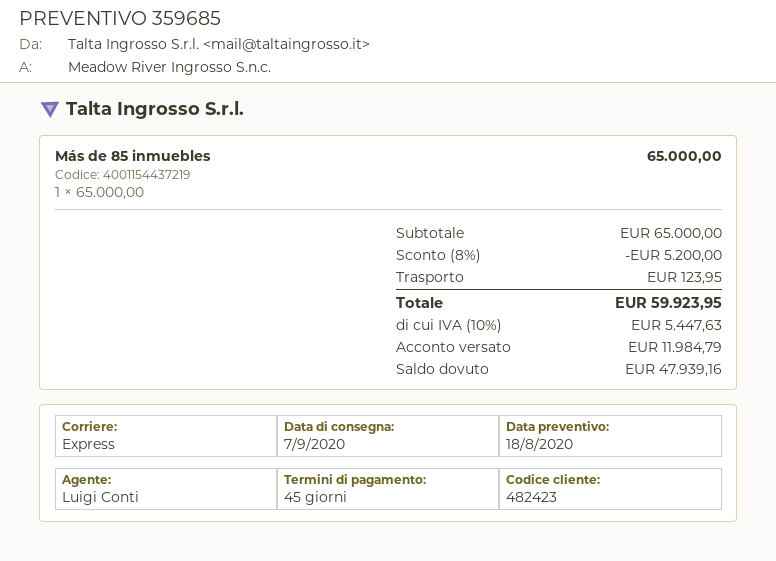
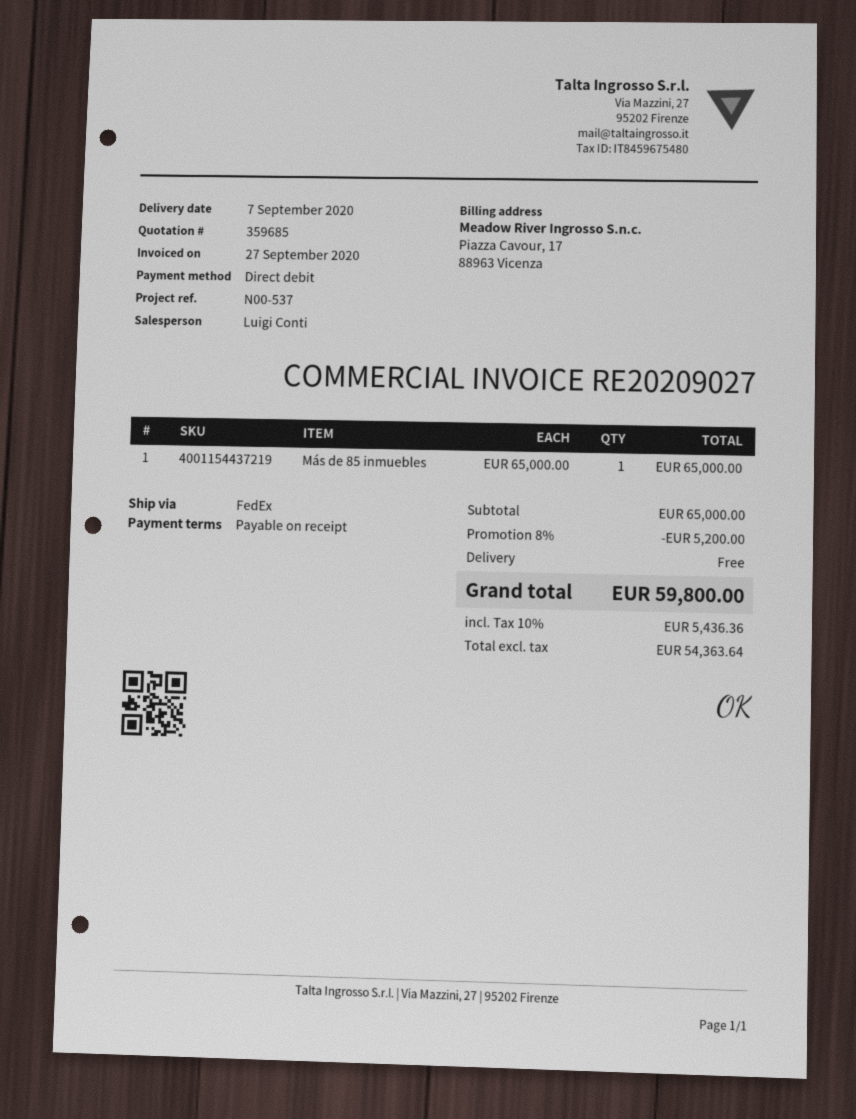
payment terms: 45 days -> on receipt
shipping method: express -> FedEx
shipping: 123.95 -> 0.00
tax: 10% = 5447.63 -> 10% = 5436.36
total: 59923.95 -> 59800.00

